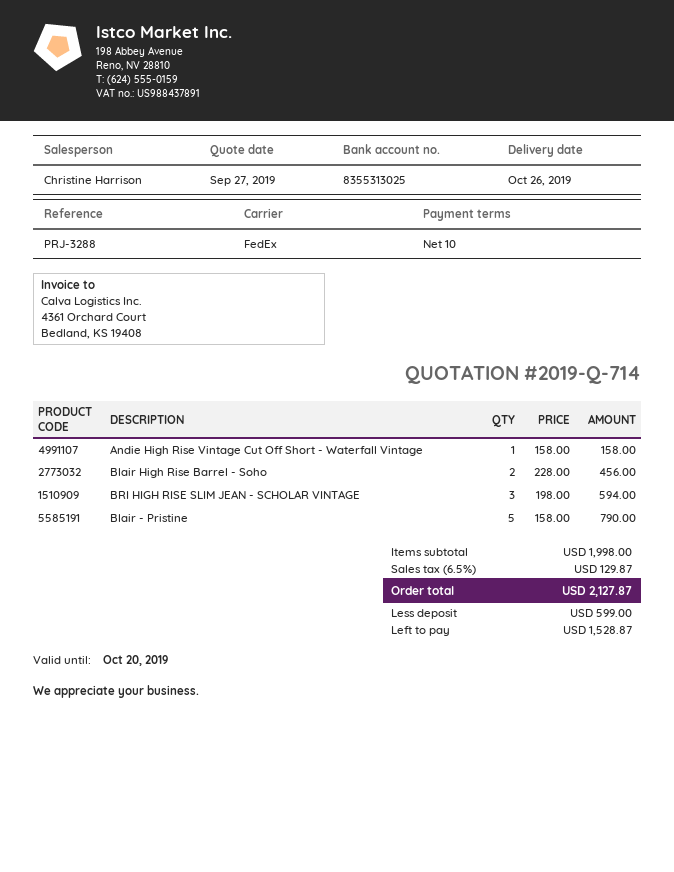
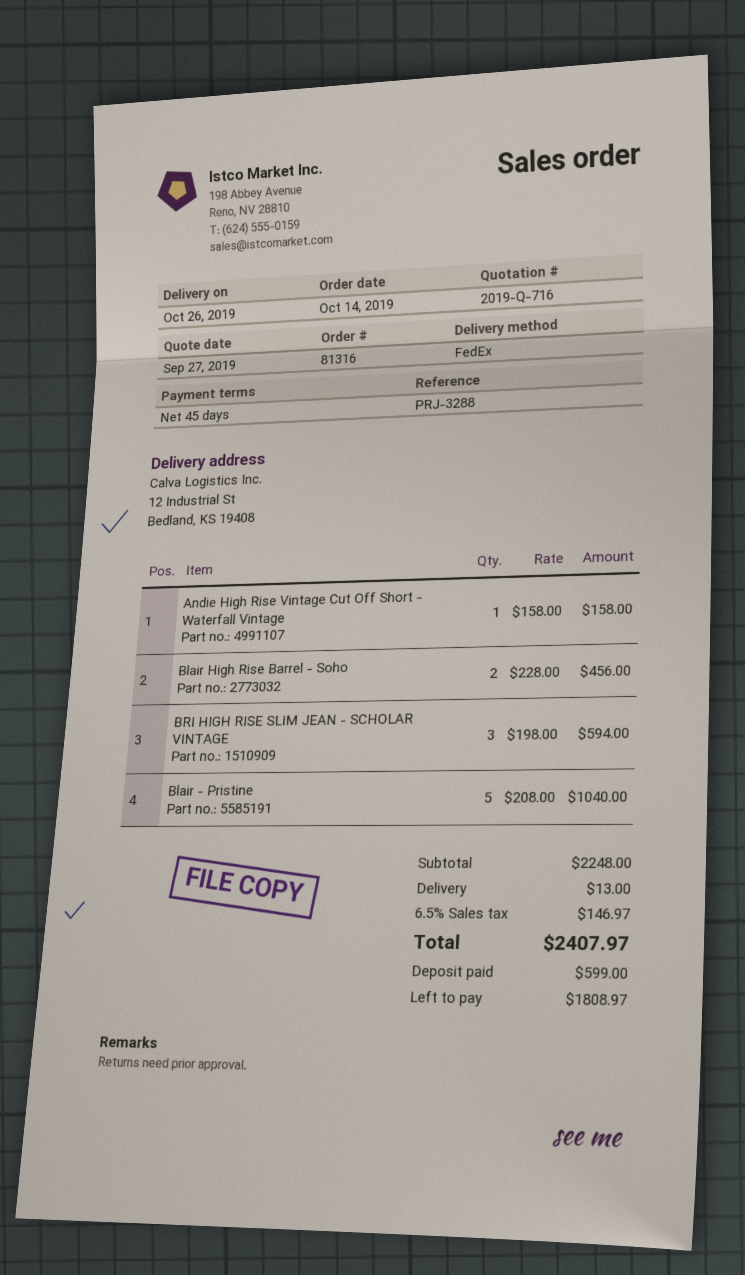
quote number: 2019-Q-714 -> 2019-Q-716
payment terms: 10 days -> 45 days
Blair - Pristine: 5 x 158.00 = 790.00 -> 5 x 208.00 = 1040.00
subtotal: 1998.00 -> 2248.00
shipping: none -> 13.00
tax: 6.5% = 129.87 -> 6.5% = 146.97
total: 2127.87 -> 2407.97
balance: 1528.87 -> 1808.97

